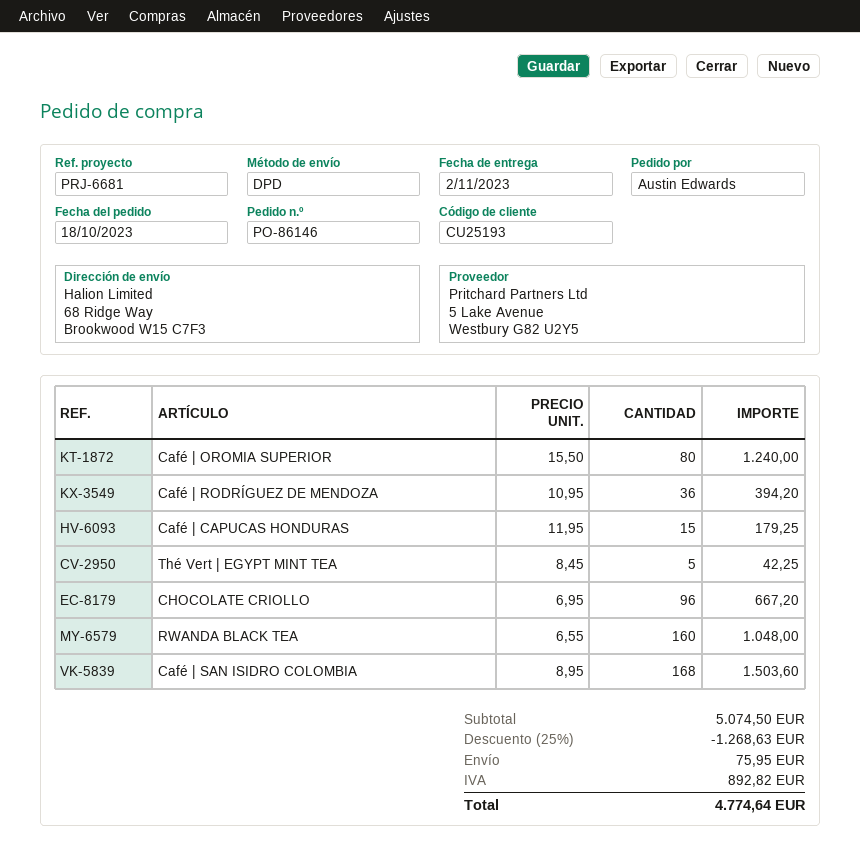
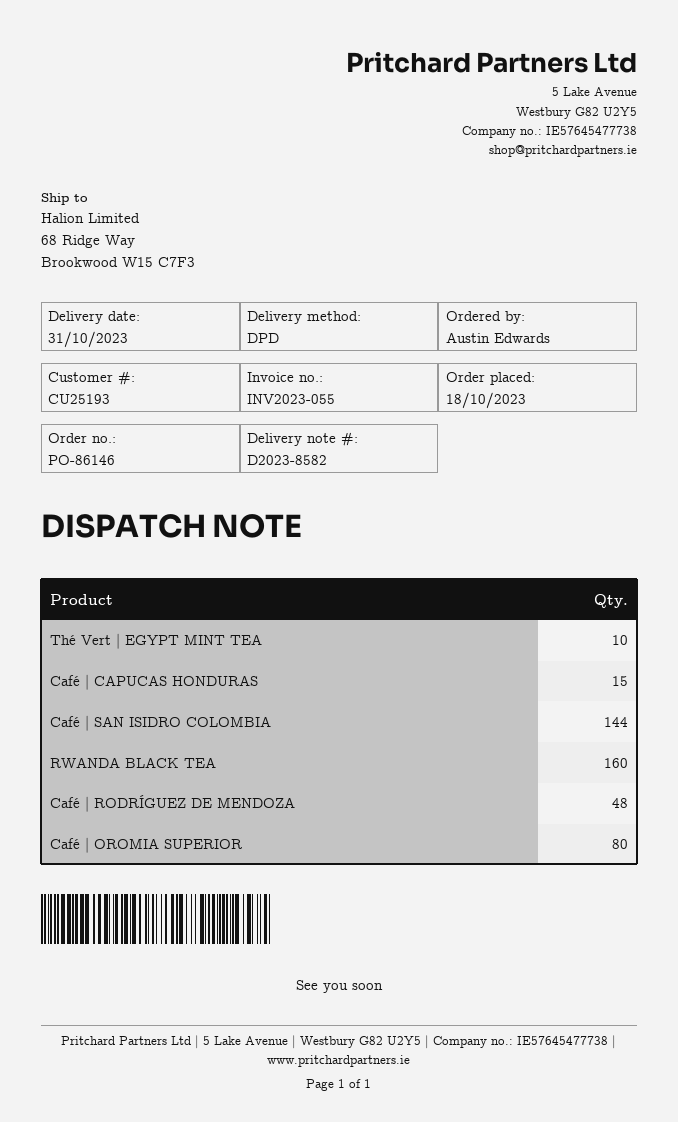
delivery date: 2023-11-02 -> 2023-10-31
Café | RODRÍGUEZ DE MENDOZA: 36 -> 48
Thé Vert | EGYPT MINT TEA: 5 -> 10
CHOCOLATE CRIOLLO: 96 -> none
Café | SAN ISIDRO COLOMBIA: 168 -> 144

